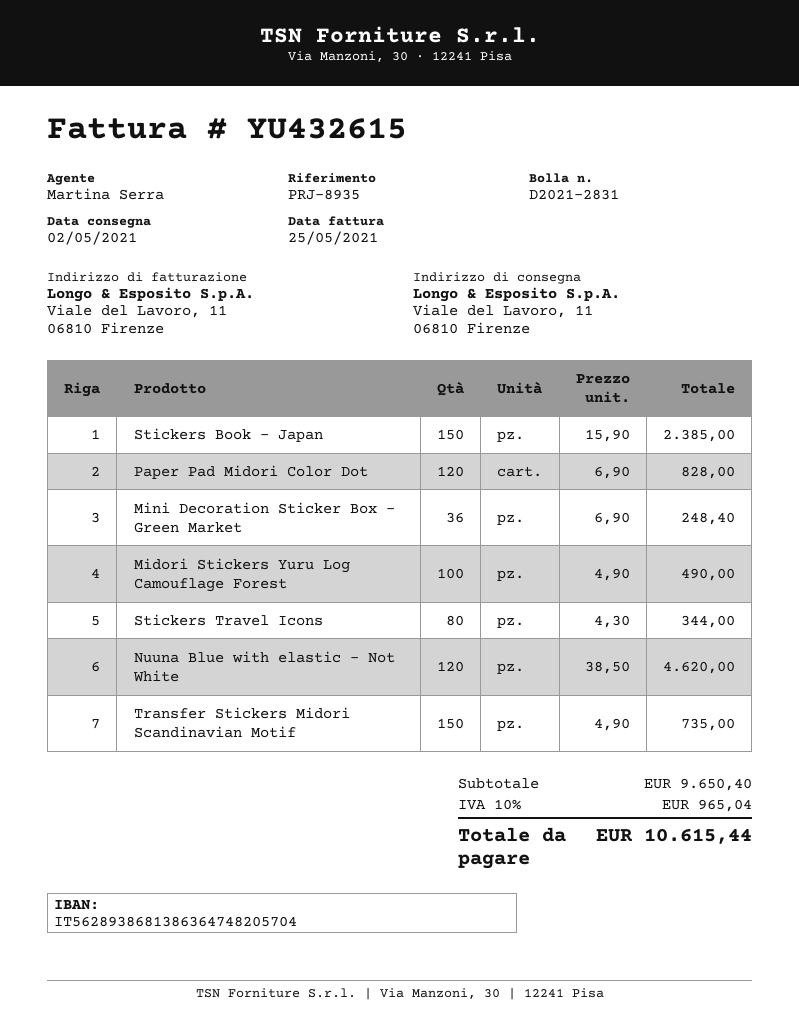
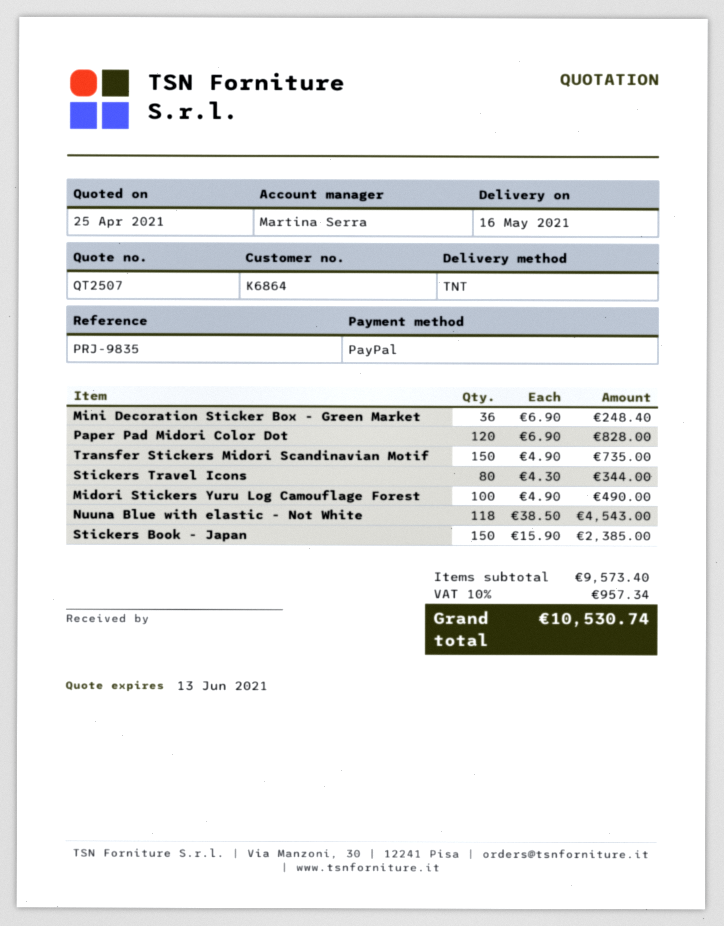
delivery date: 2021-05-02 -> 2021-05-16
reference: PRJ-8935 -> PRJ-9835
Nuuna Blue with elastic - Not White: 120 x 38.50 = 4620.00 -> 118 x 38.50 = 4543.00
subtotal: 9650.40 -> 9573.40
tax: 10% = 965.04 -> 10% = 957.34
total: 10615.44 -> 10530.74

